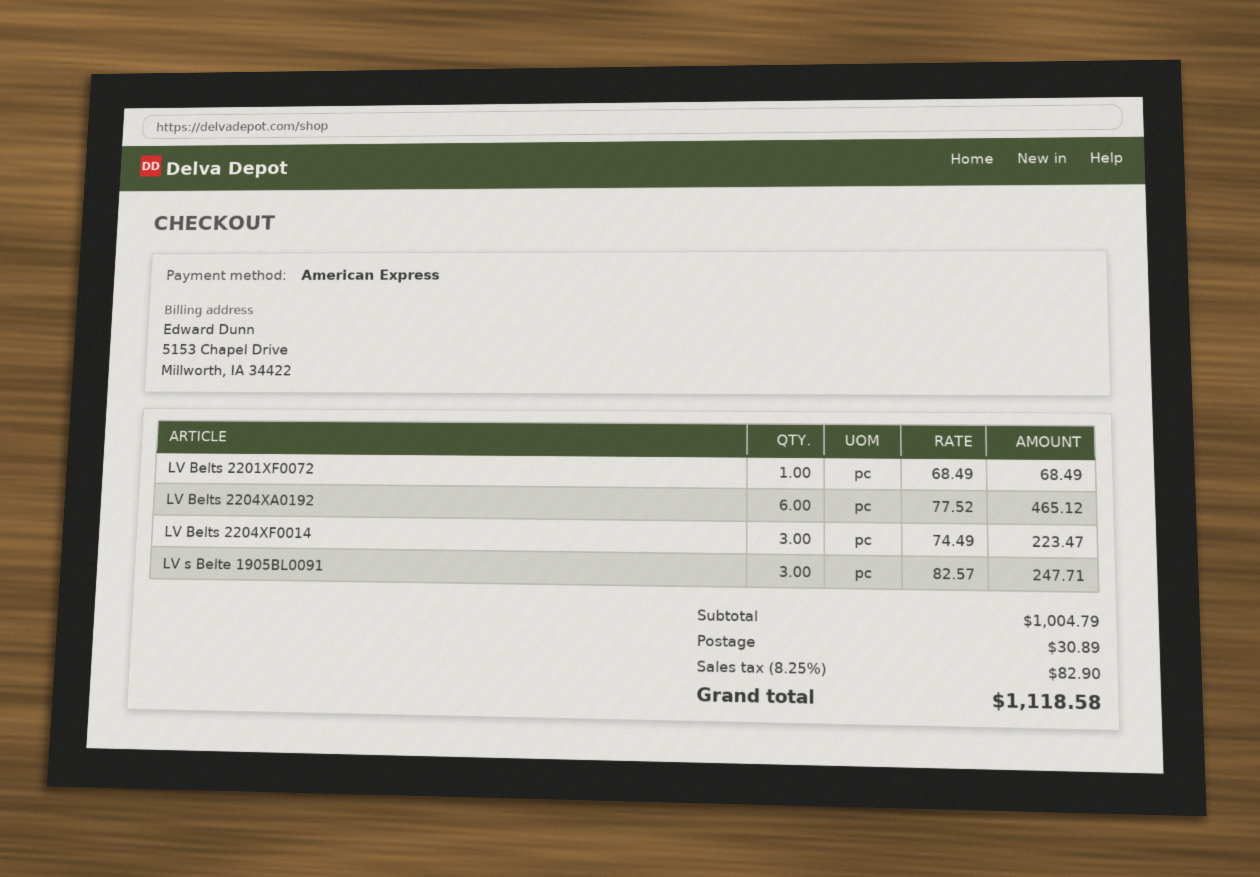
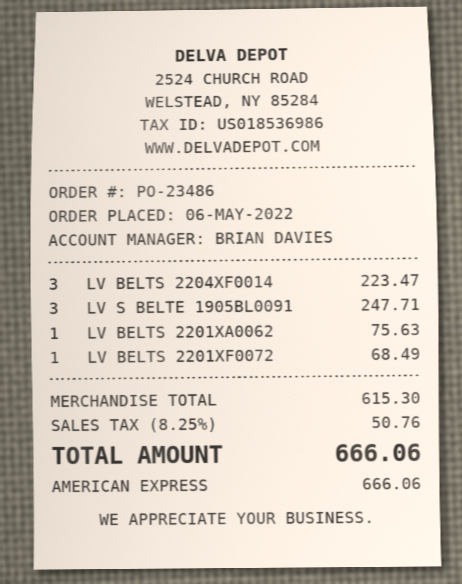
LV Belts 2204XA0192: 6 for 465.12 -> none
LV BELTS 2201XA0062: none -> 1 for 75.63
subtotal: 1004.79 -> 615.30
shipping: 30.89 -> none
tax: 8.25% = 82.90 -> 8.25% = 50.76
total: 1118.58 -> 666.06

